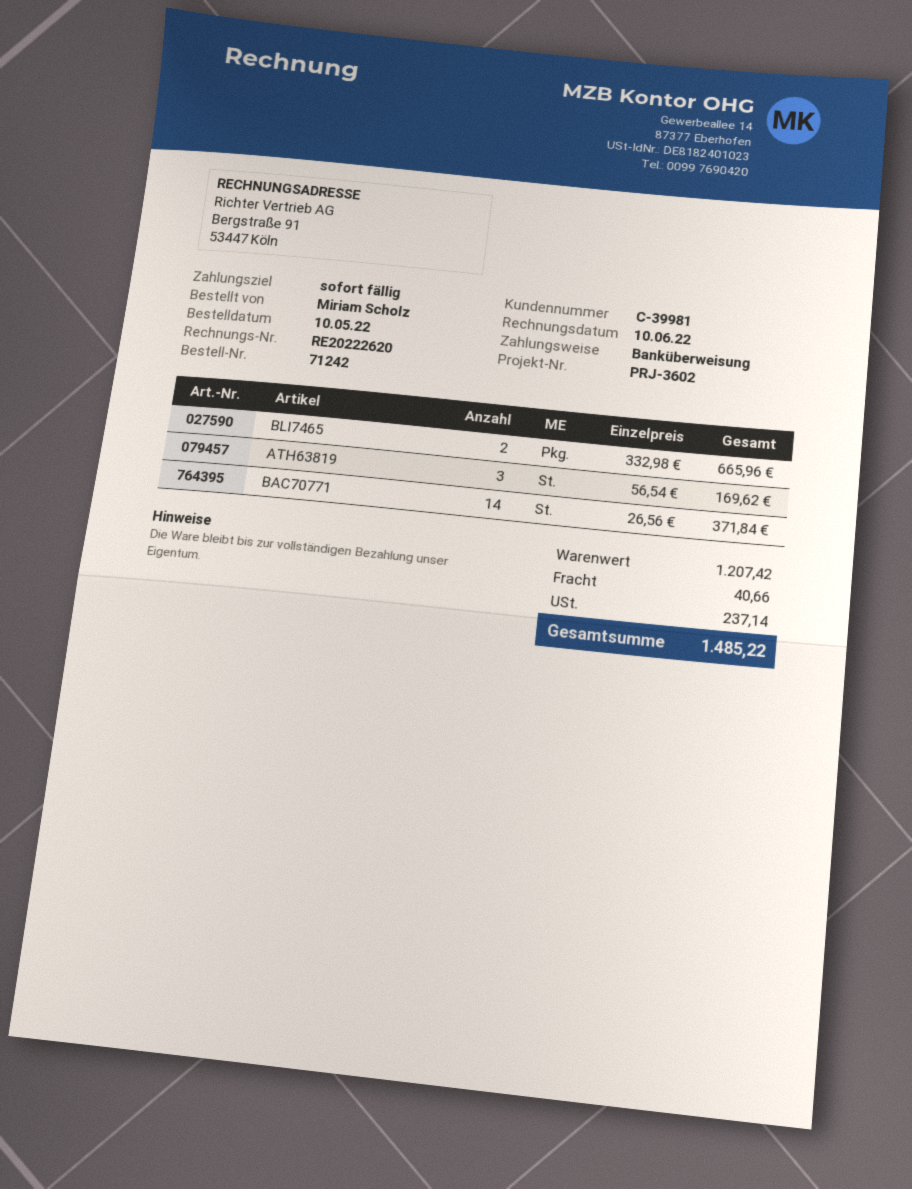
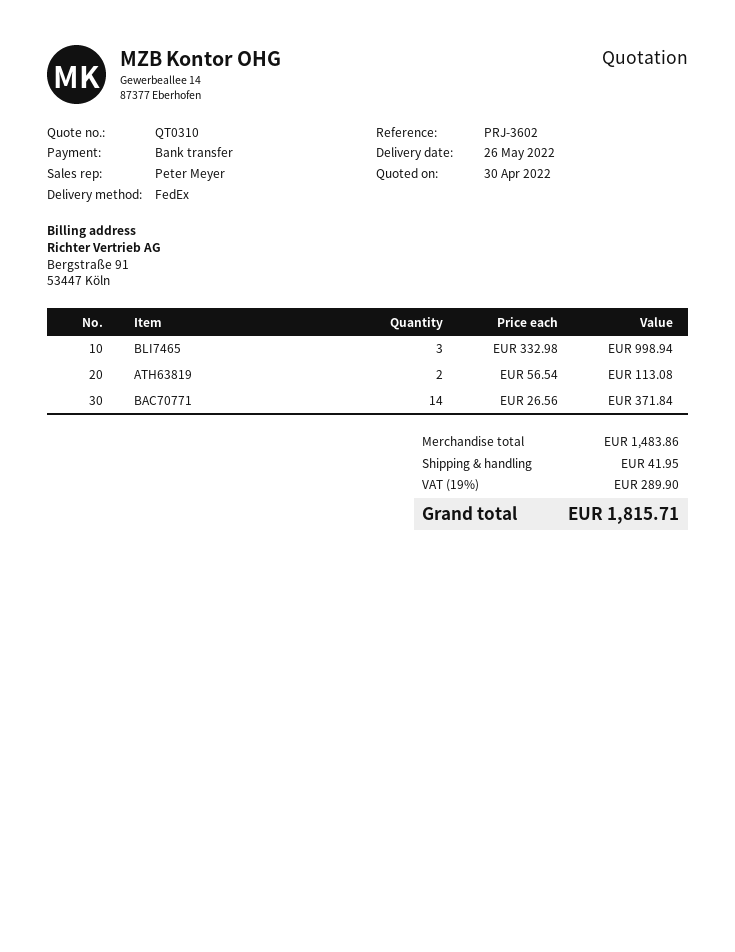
BLI7465: 2 x 332.98 = 665.96 -> 3 x 332.98 = 998.94
ATH63819: 3 x 56.54 = 169.62 -> 2 x 56.54 = 113.08
subtotal: 1207.42 -> 1483.86
shipping: 40.66 -> 41.95
tax: 237.14 -> 289.90
total: 1485.22 -> 1815.71

